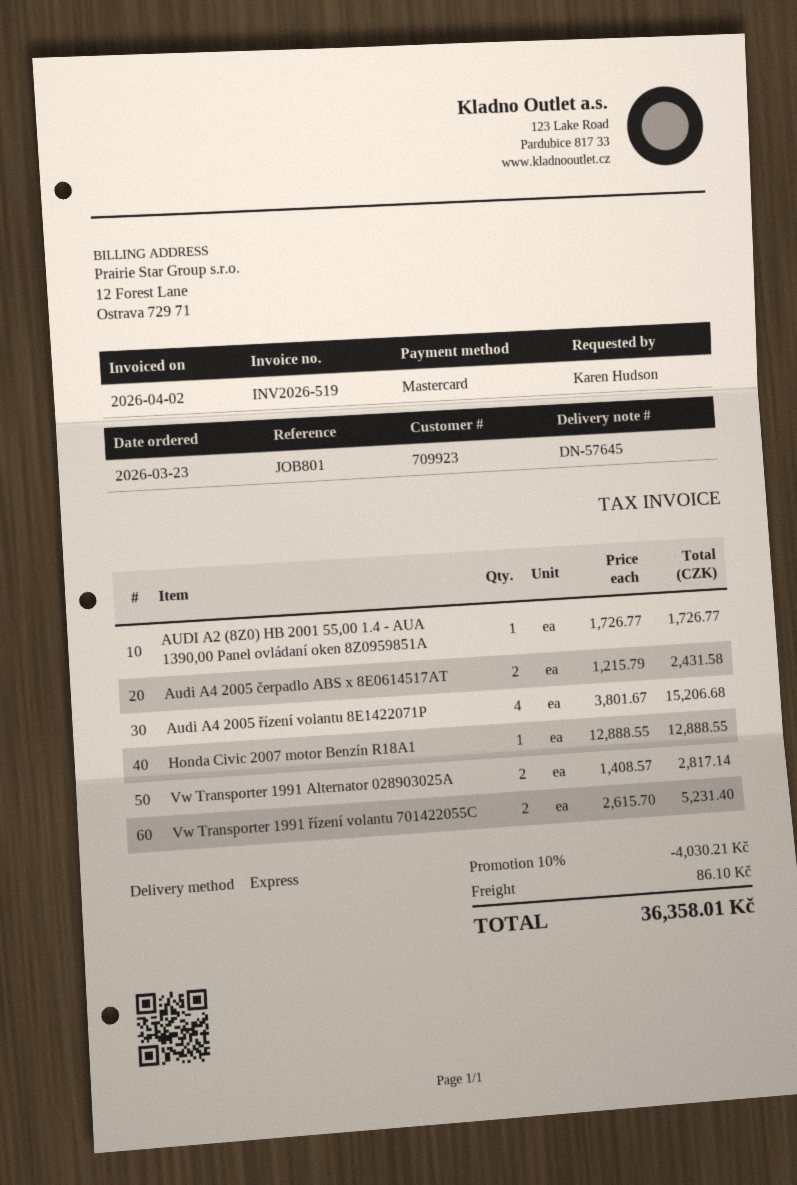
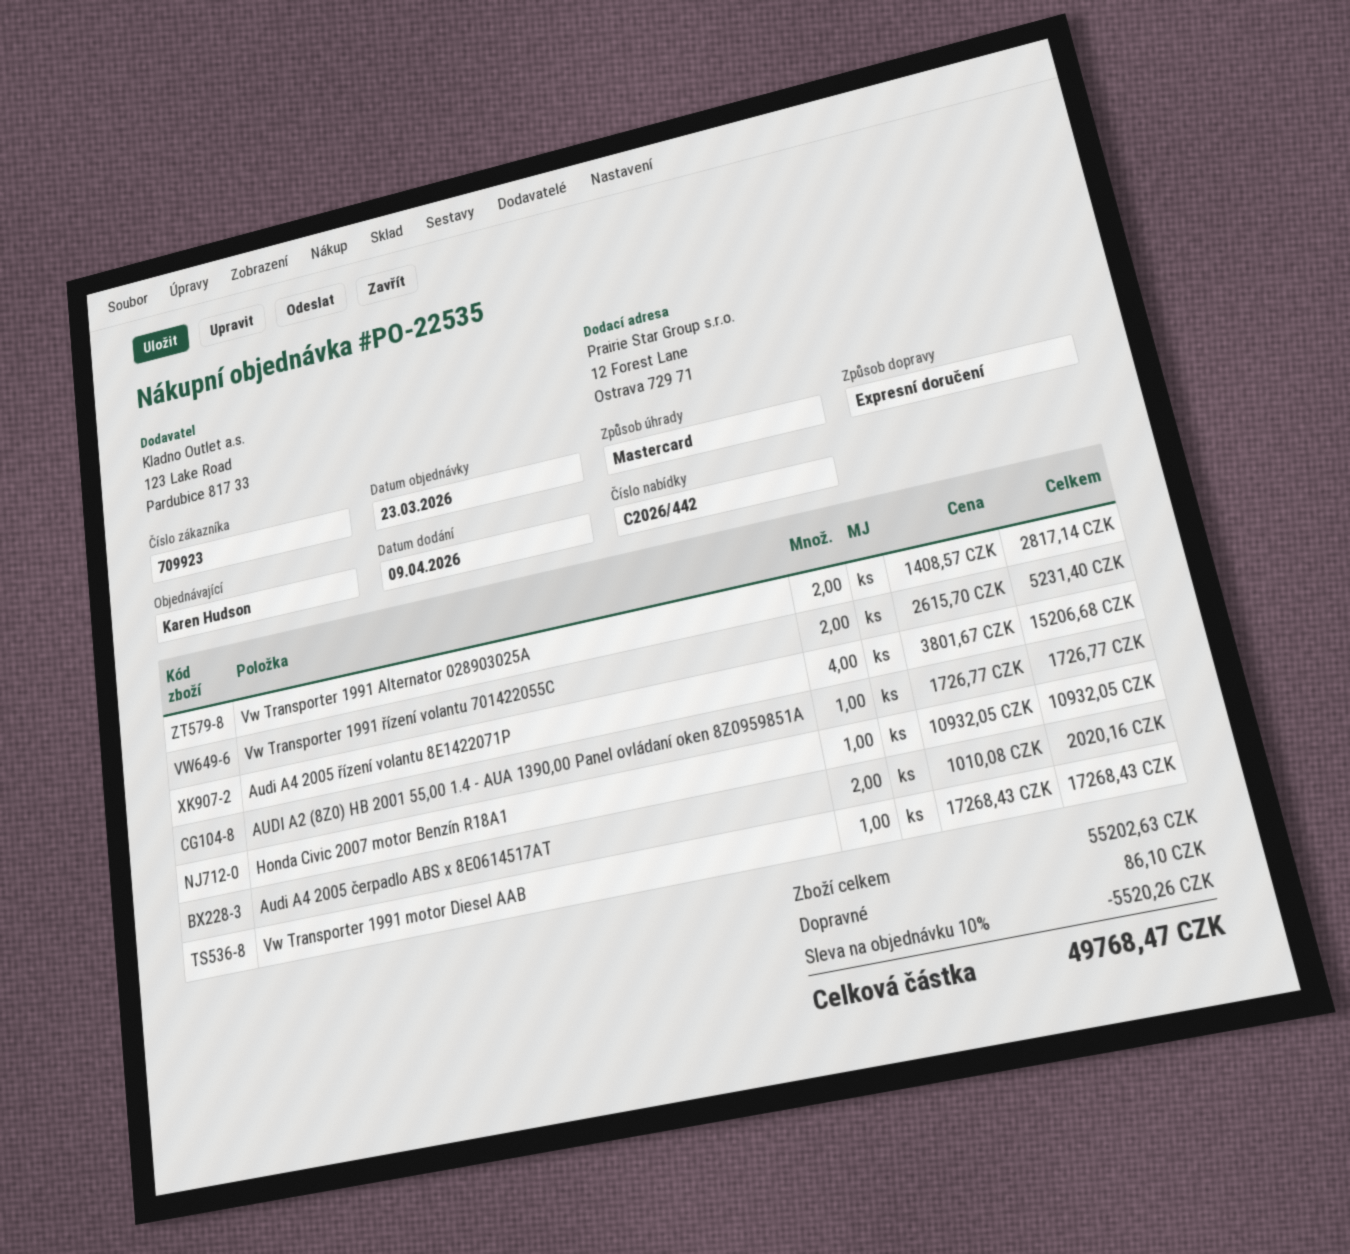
Audi A4 2005 čerpadlo ABS x 8E0614517AT: 2 x 1215.79 = 2431.58 -> 2 x 1010.08 = 2020.16
Honda Civic 2007 motor Benzín R18A1: 1 x 12888.55 = 12888.55 -> 1 x 10932.05 = 10932.05
Vw Transporter 1991 motor Diesel AAB: none -> 1 x 17268.43 = 17268.43
discount: 10% = 4030.21 -> 10% = 5520.26
total: 36358.01 -> 49768.47

